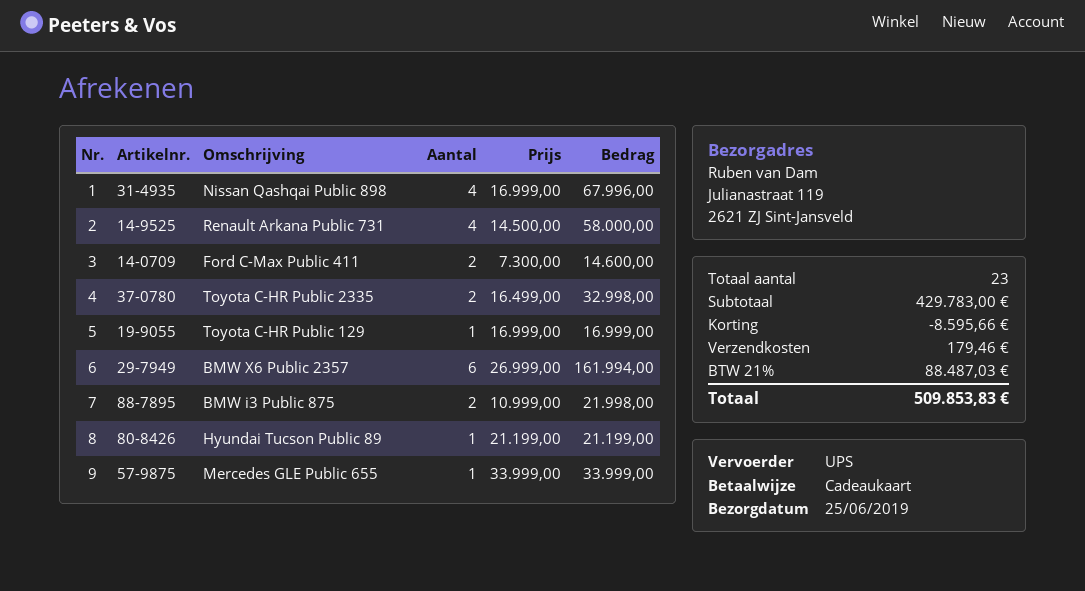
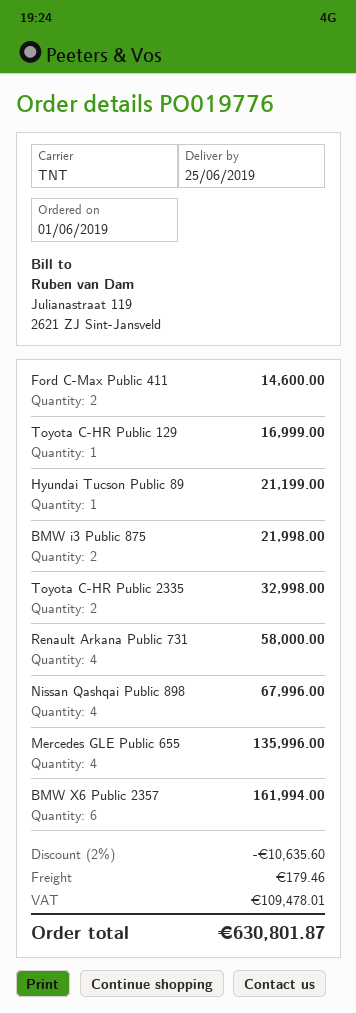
shipping method: UPS -> TNT
Mercedes GLE Public 655: 1 for 33999.00 -> 4 for 135996.00
discount: 8595.66 -> 10635.60
tax: 88487.03 -> 109478.01
total: 509853.83 -> 630801.87

